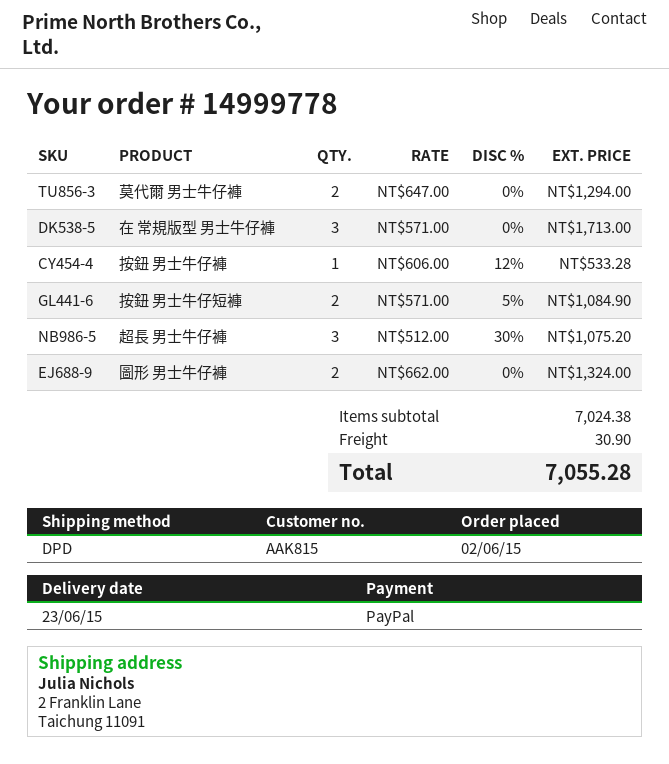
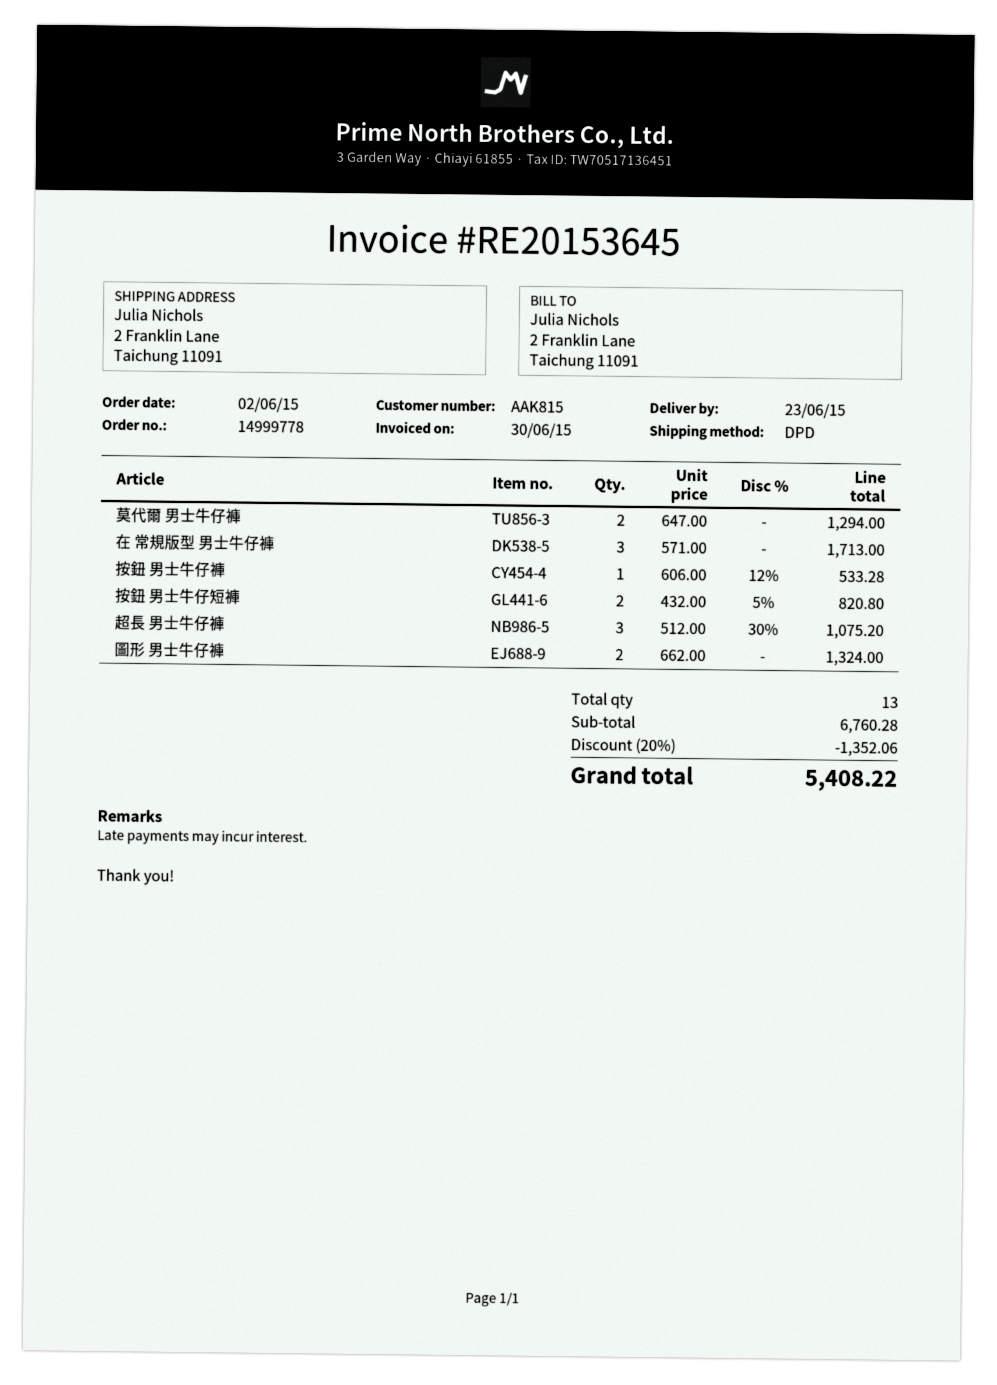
按鈕 男士牛仔短褲: 2 x 571.00 - 5% = 1084.90 -> 2 x 432.00 - 5% = 820.80
subtotal: 7024.38 -> 6760.28
discount: none -> 20% = 1352.06
shipping: 30.90 -> none
total: 7055.28 -> 5408.22

